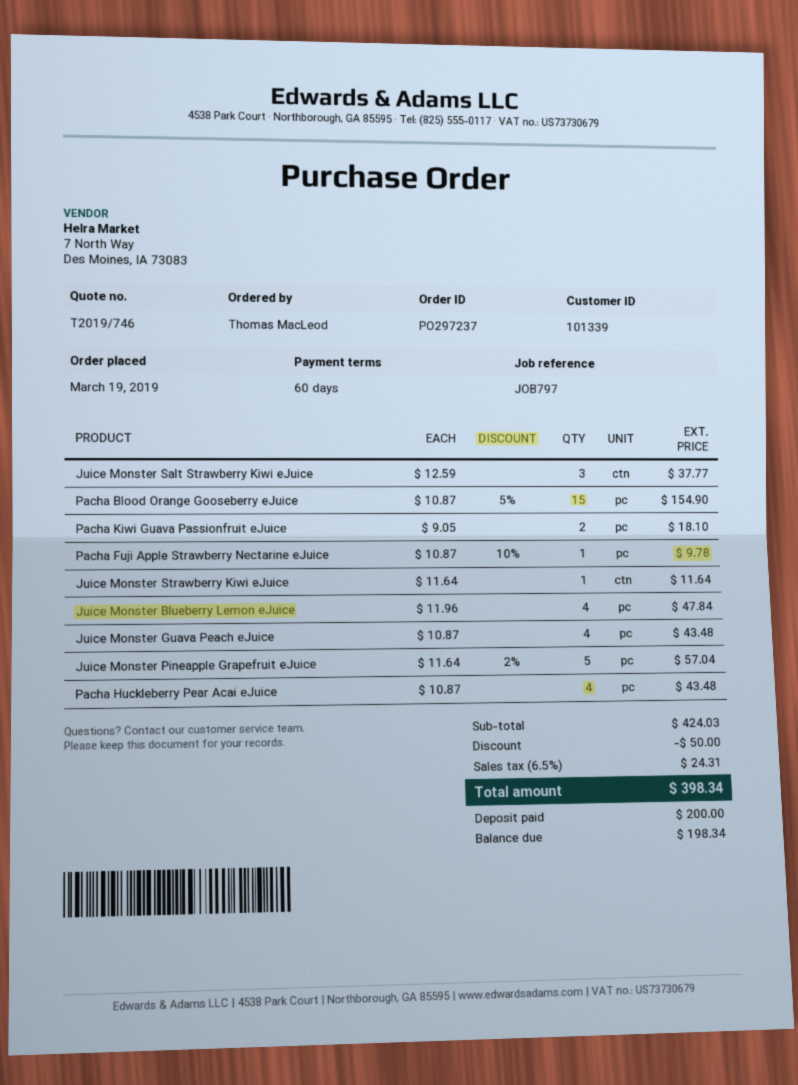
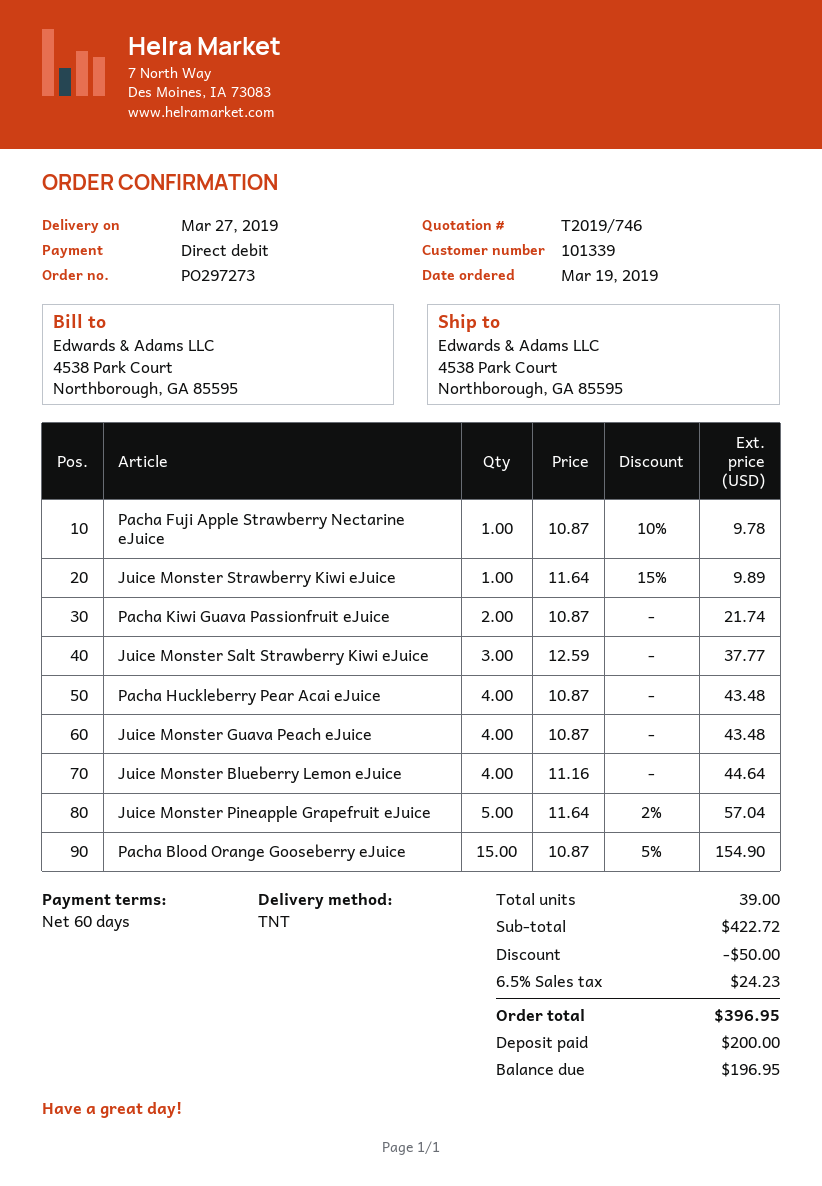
order number: PO297237 -> PO297273
Pacha Kiwi Guava Passionfruit eJuice: 2 x 9.05 = 18.10 -> 2 x 10.87 = 21.74
Juice Monster Strawberry Kiwi eJuice: 1 x 11.64 = 11.64 -> 1 x 11.64 - 15% = 9.89
Juice Monster Blueberry Lemon eJuice: 4 x 11.96 = 47.84 -> 4 x 11.16 = 44.64
subtotal: 424.03 -> 422.72
tax: 6.5% = 24.31 -> 6.5% = 24.23
total: 398.34 -> 396.95
balance: 198.34 -> 196.95

